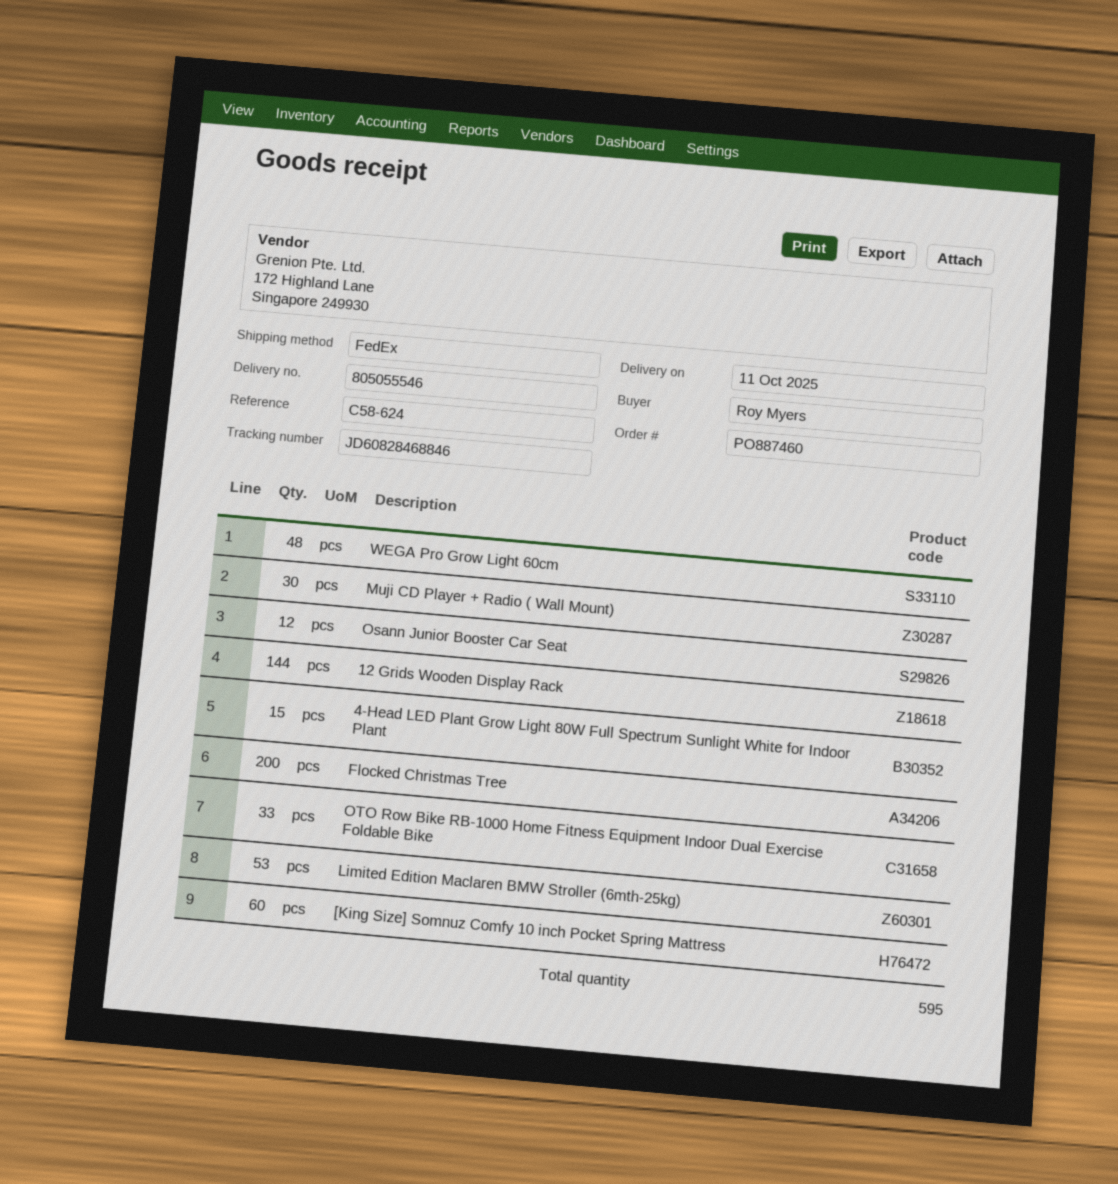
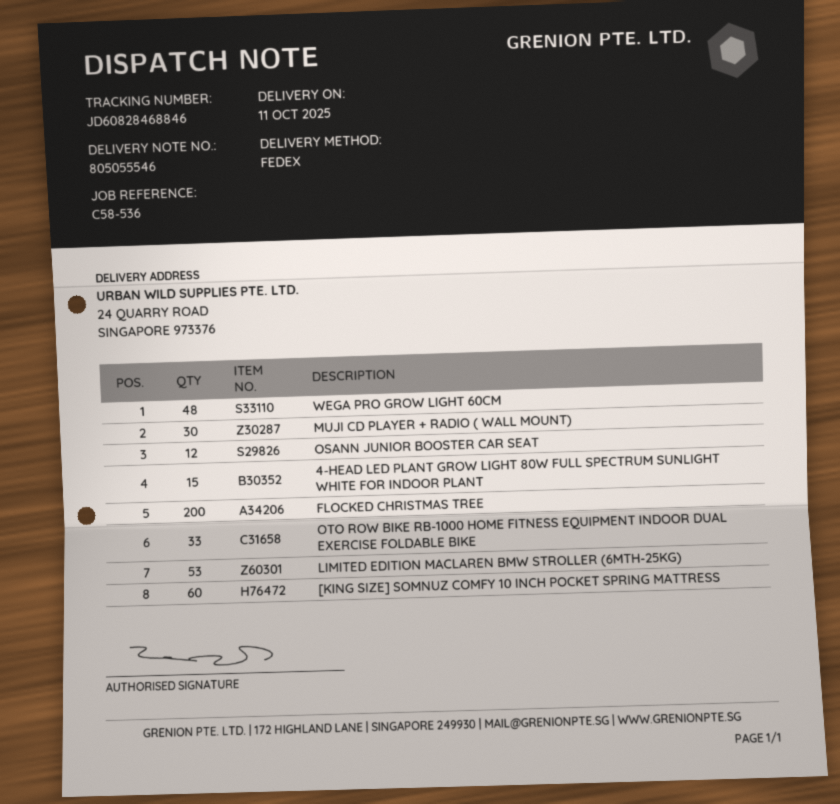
reference: C58-624 -> C58-536
12 Grids Wooden Display Rack: 144 -> none

